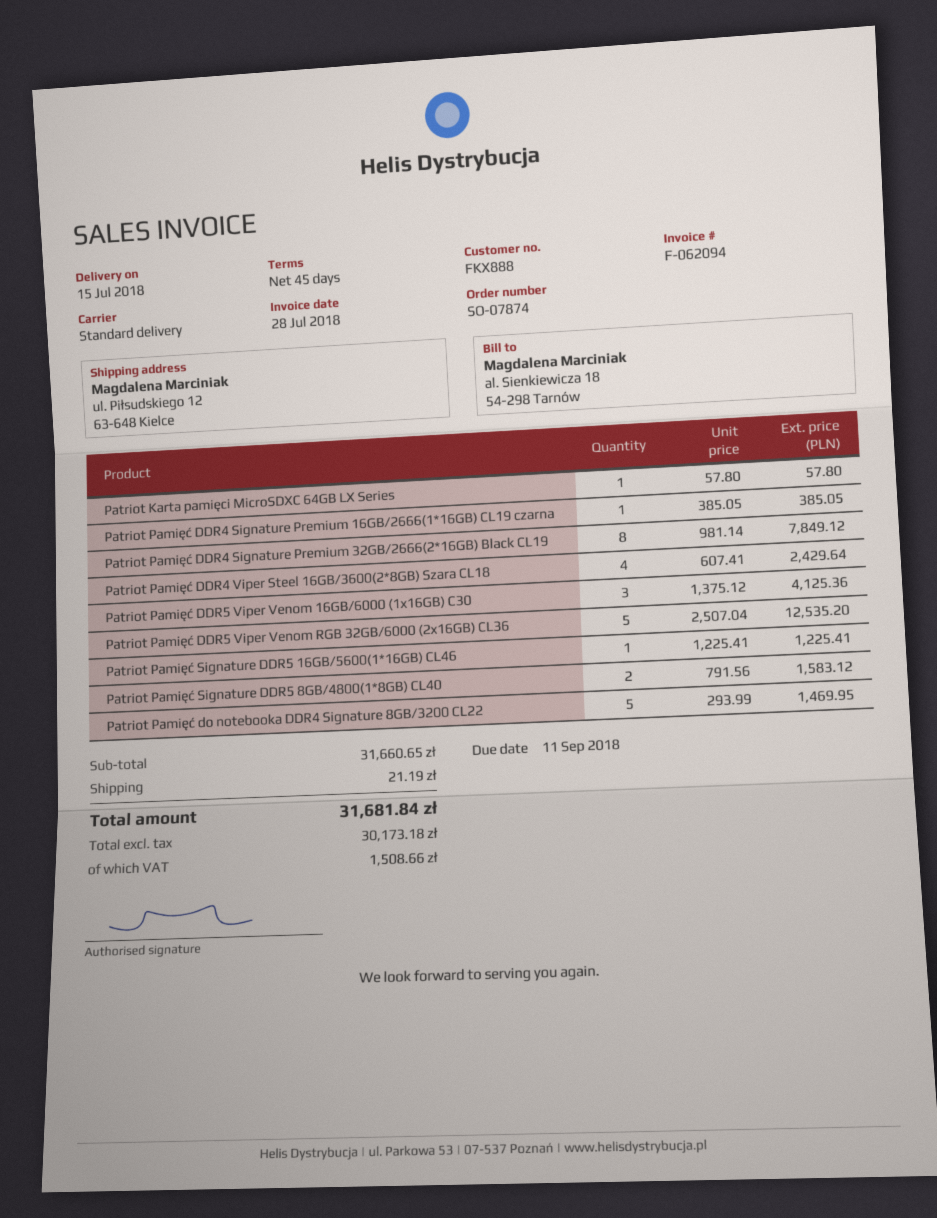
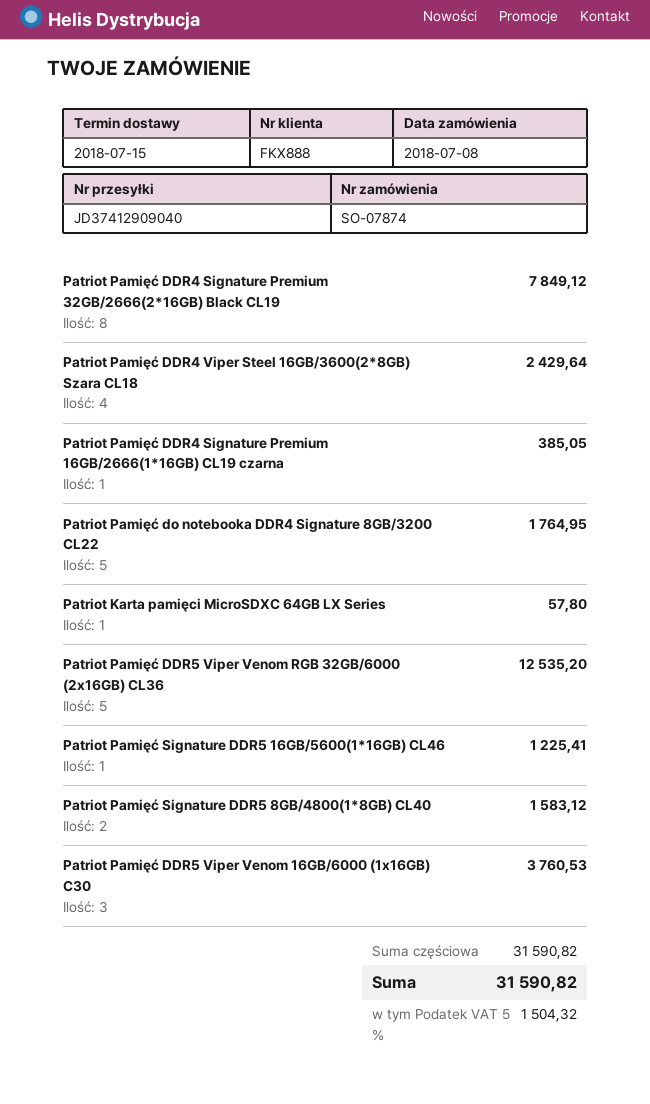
Patriot Pamięć DDR5 Viper Venom 16GB/6000 (1x16GB) C30: 3 for 4125.36 -> 3 for 3760.53
Patriot Pamięć do notebooka DDR4 Signature 8GB/3200 CL22: 5 for 1469.95 -> 5 for 1764.95
subtotal: 31660.65 -> 31590.82
shipping: 21.19 -> none
tax: 1508.66 -> 1504.32
total: 31681.84 -> 31590.82

